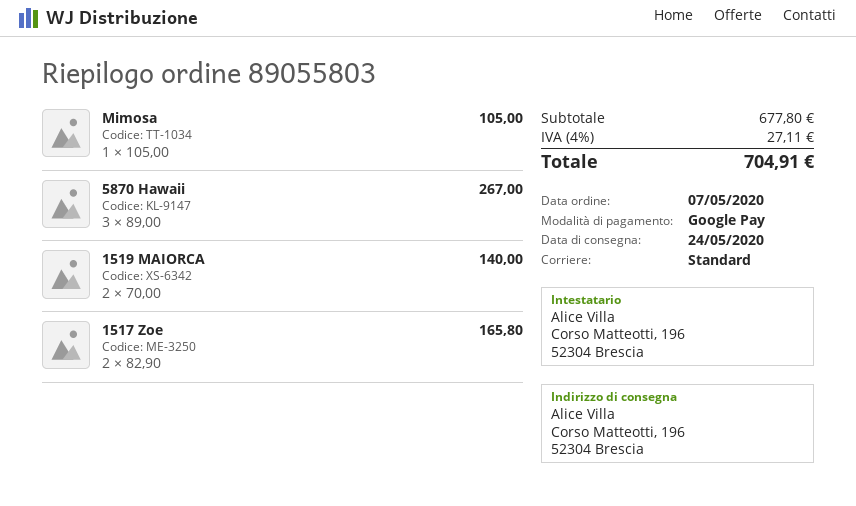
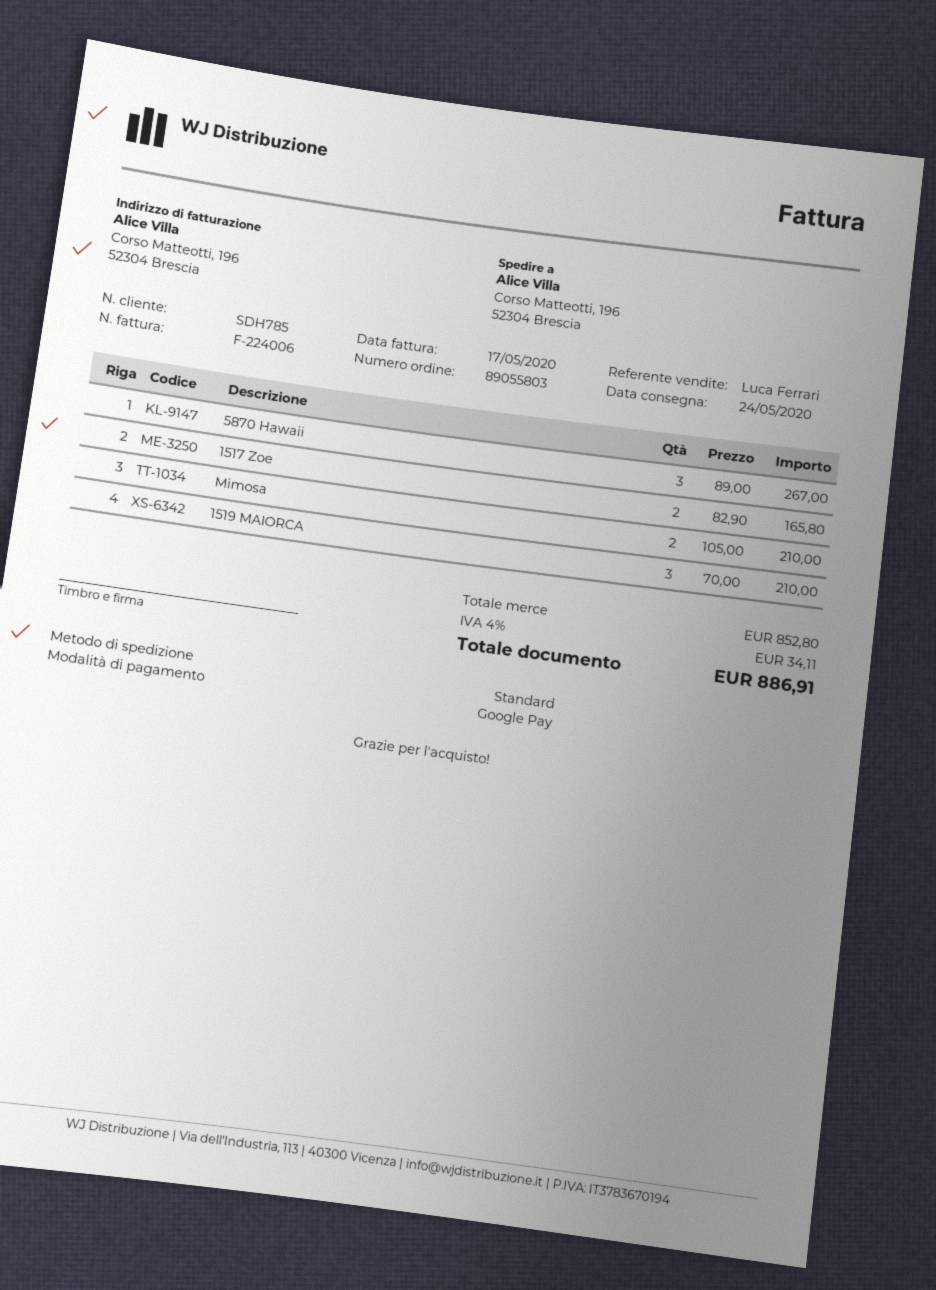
Mimosa: 1 x 105.00 = 105.00 -> 2 x 105.00 = 210.00
1519 MAIORCA: 2 x 70.00 = 140.00 -> 3 x 70.00 = 210.00
subtotal: 677.80 -> 852.80
tax: 4% = 27.11 -> 4% = 34.11
total: 704.91 -> 886.91

